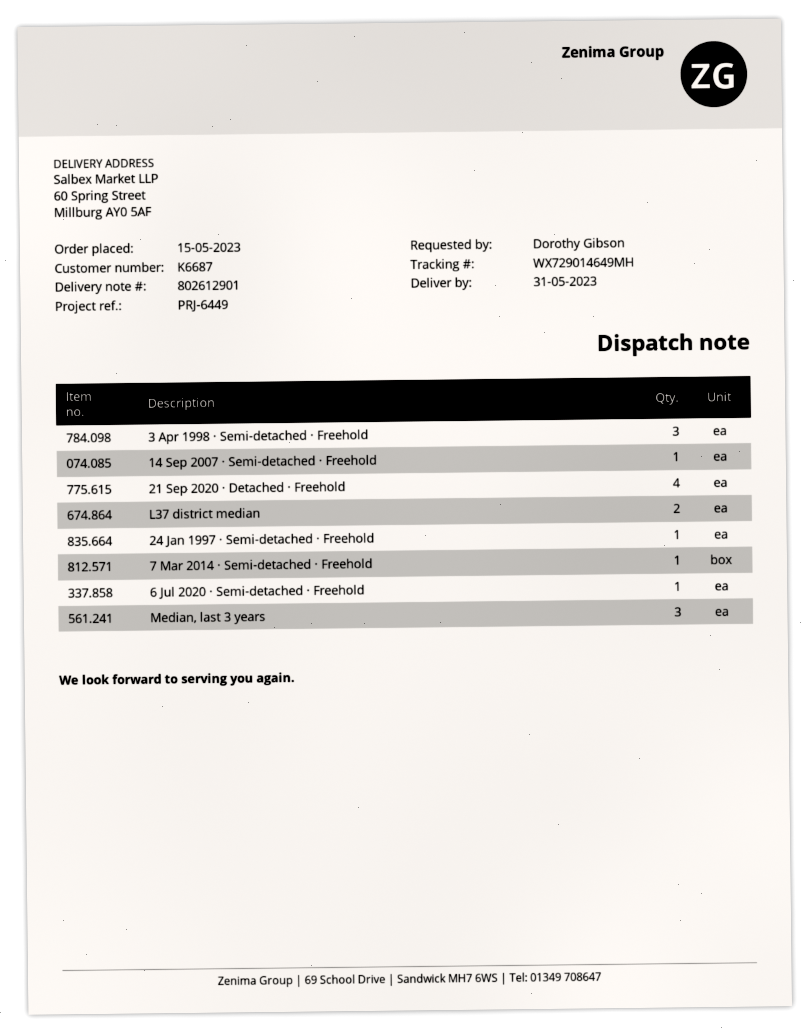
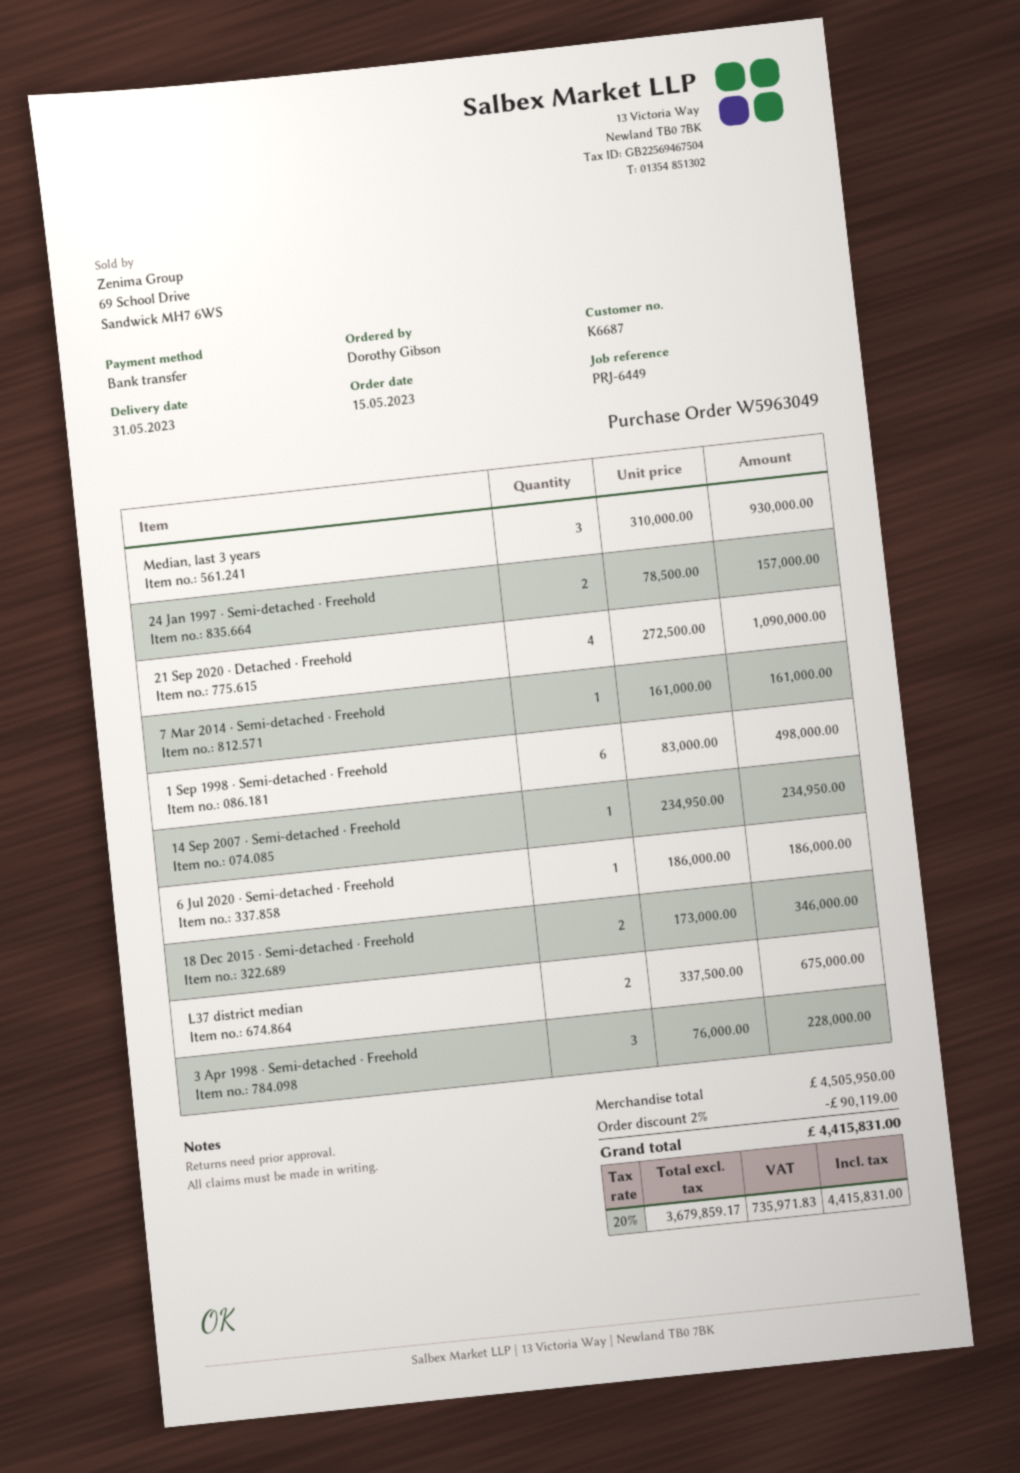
24 Jan 1997 · Semi-detached · Freehold: 1 -> 2
1 Sep 1998 · Semi-detached · Freehold: none -> 6
18 Dec 2015 · Semi-detached · Freehold: none -> 2

